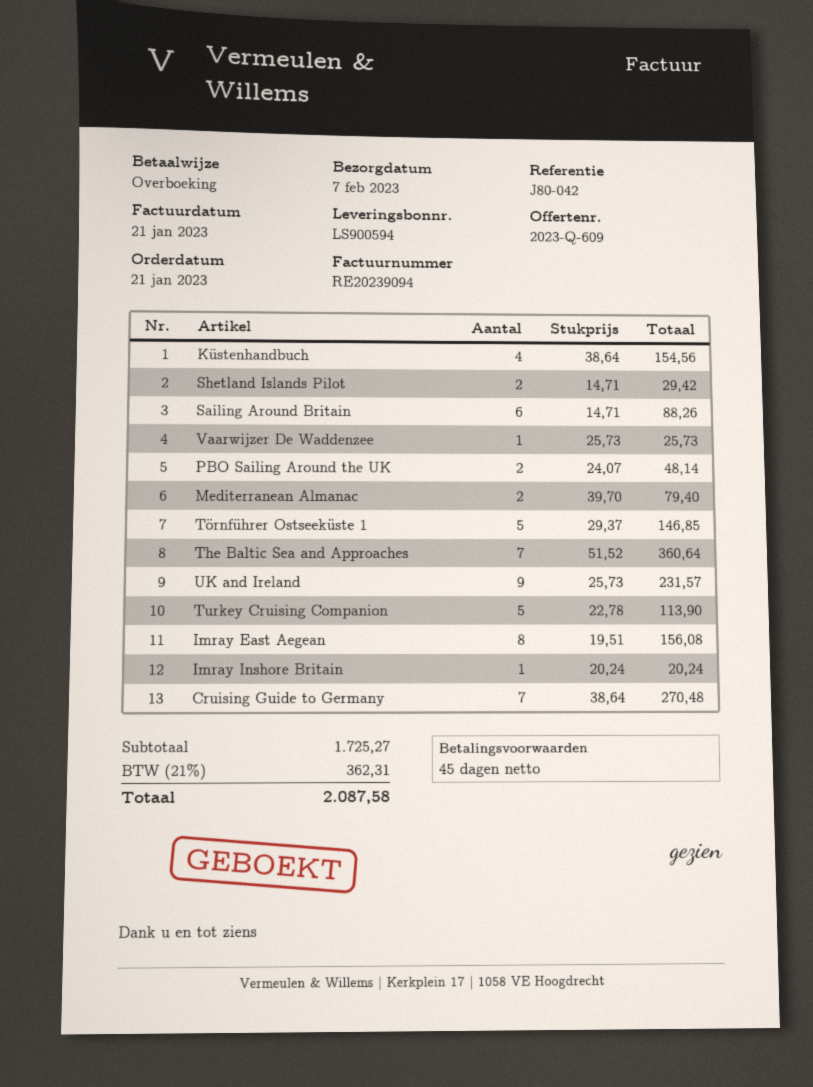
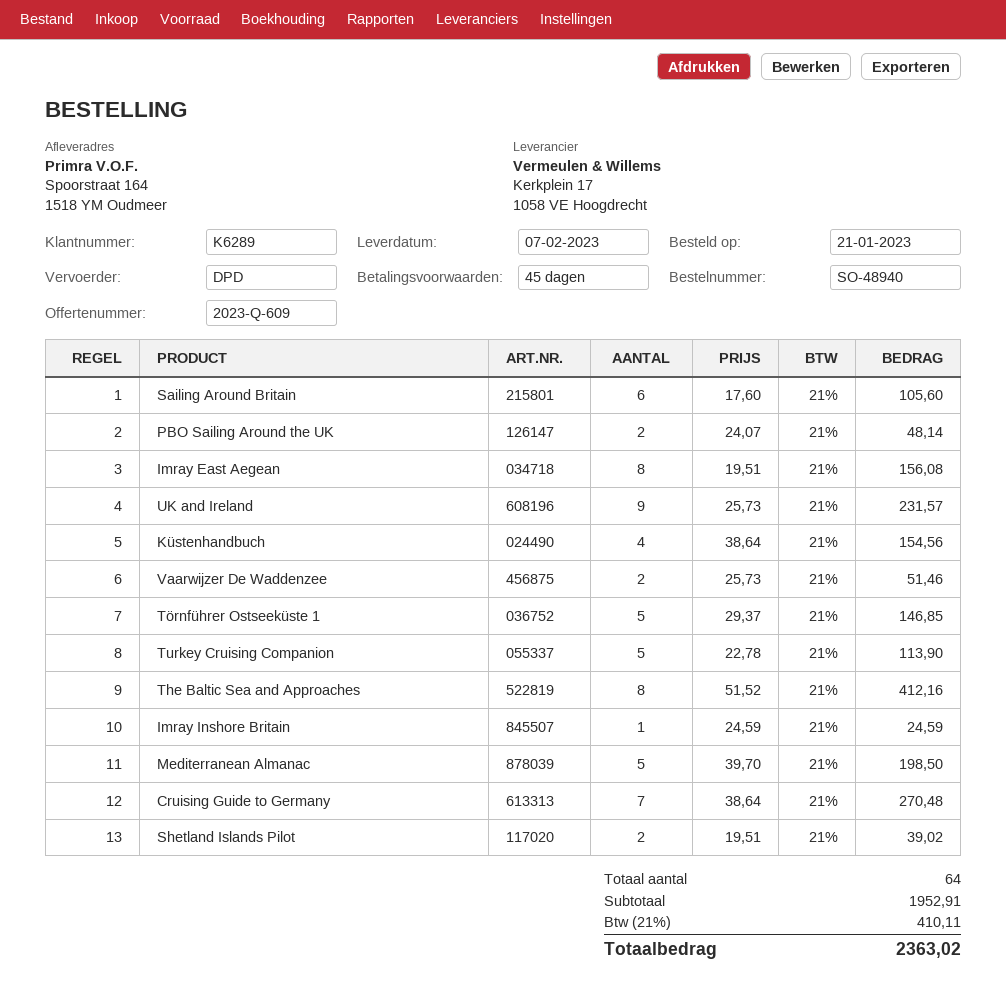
Shetland Islands Pilot: 2 x 14.71 = 29.42 -> 2 x 19.51 = 39.02
Sailing Around Britain: 6 x 14.71 = 88.26 -> 6 x 17.60 = 105.60
Vaarwijzer De Waddenzee: 1 x 25.73 = 25.73 -> 2 x 25.73 = 51.46
Mediterranean Almanac: 2 x 39.70 = 79.40 -> 5 x 39.70 = 198.50
The Baltic Sea and Approaches: 7 x 51.52 = 360.64 -> 8 x 51.52 = 412.16
Imray Inshore Britain: 1 x 20.24 = 20.24 -> 1 x 24.59 = 24.59
subtotal: 1725.27 -> 1952.91
tax: 21% = 362.31 -> 21% = 410.11
total: 2087.58 -> 2363.02

